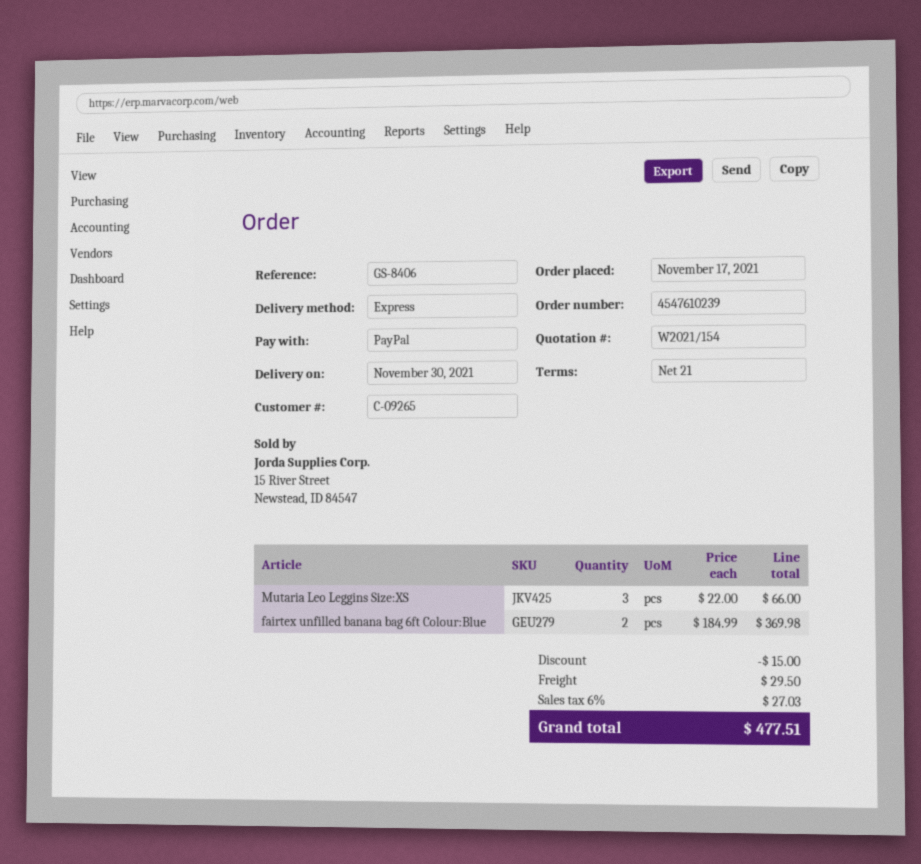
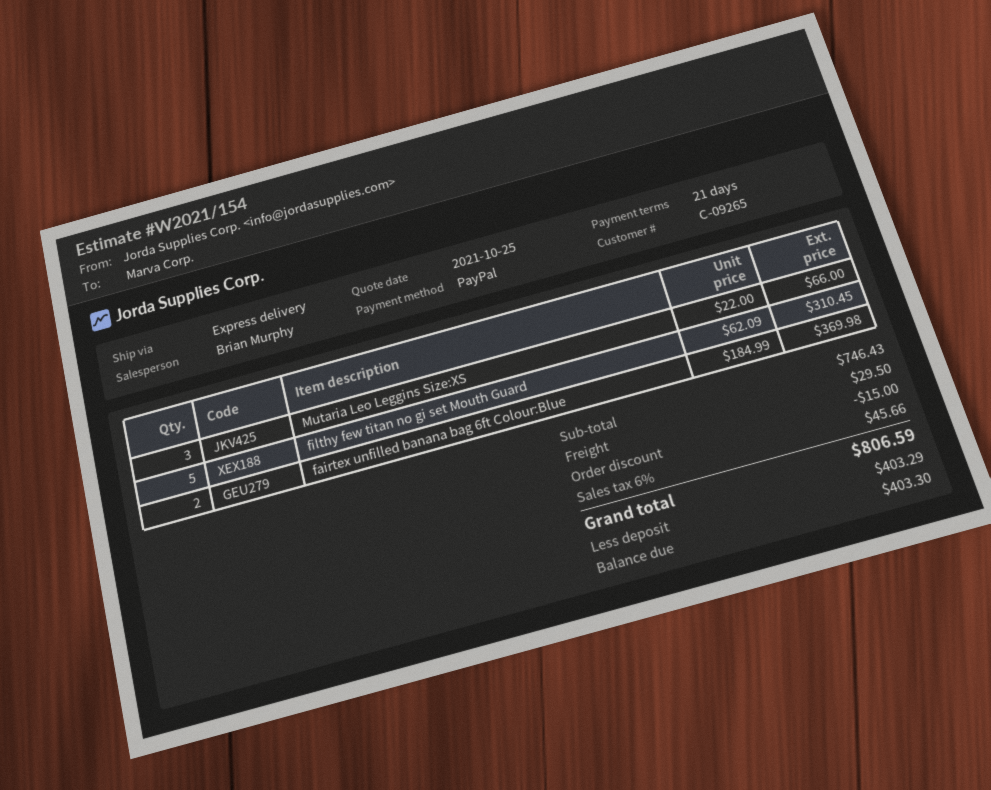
filthy few titan no gi set Mouth Guard: none -> 5 x 62.09 = 310.45
tax: 6% = 27.03 -> 6% = 45.66
total: 477.51 -> 806.59

